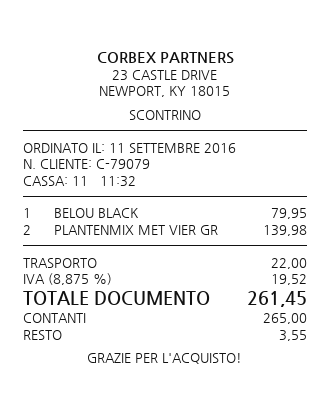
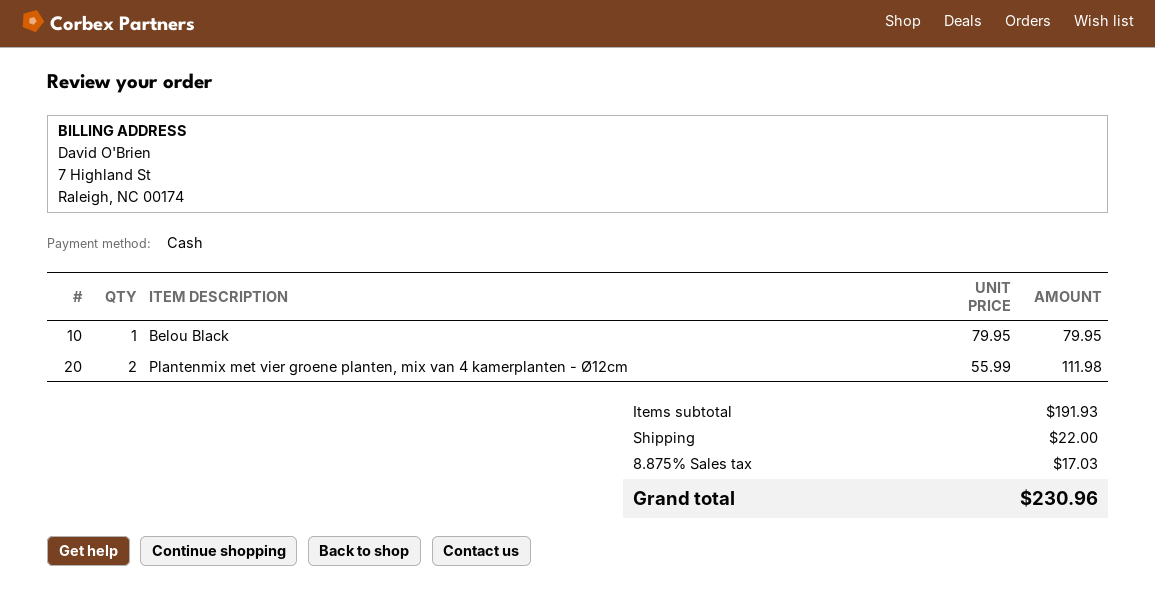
PLANTENMIX MET VIER GR: 2 for 139.98 -> 2 for 111.98
tax: 8.875% = 19.52 -> 8.875% = 17.03
total: 261.45 -> 230.96

